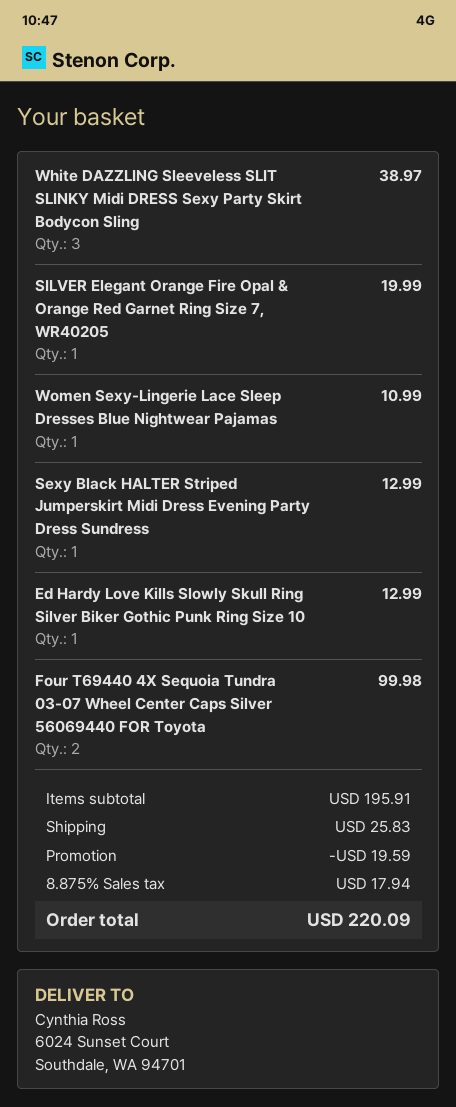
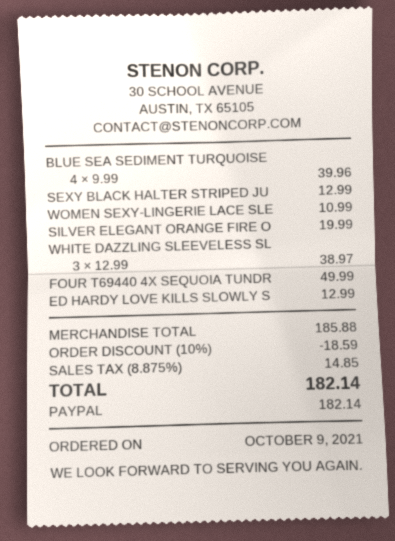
Four T69440 4X Sequoia Tundra 03-07 Wheel Center Caps Silver 56069440 FOR Toyota: 2 for 99.98 -> 1 for 49.99
BLUE SEA SEDIMENT TURQUOISE: none -> 4 for 39.96
subtotal: 195.91 -> 185.88
discount: 19.59 -> 18.59
shipping: 25.83 -> none
tax: 8.875% = 17.94 -> 8.875% = 14.85
total: 220.09 -> 182.14

